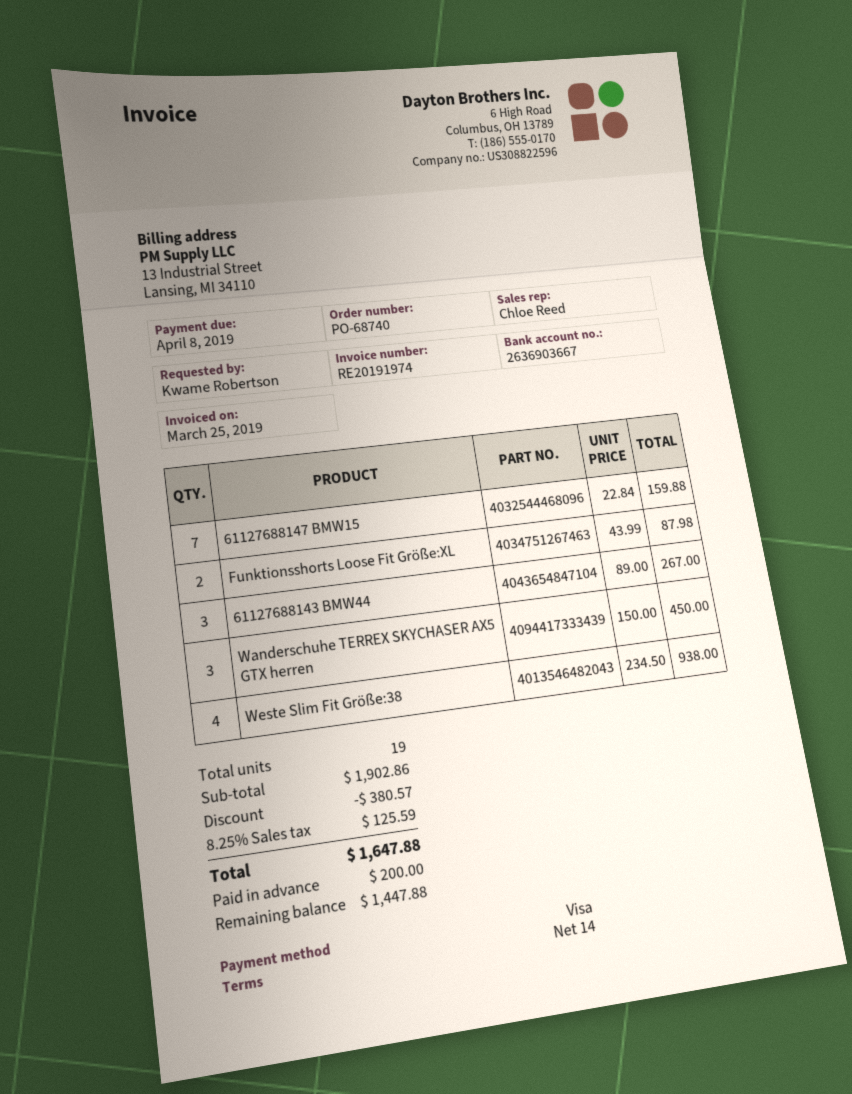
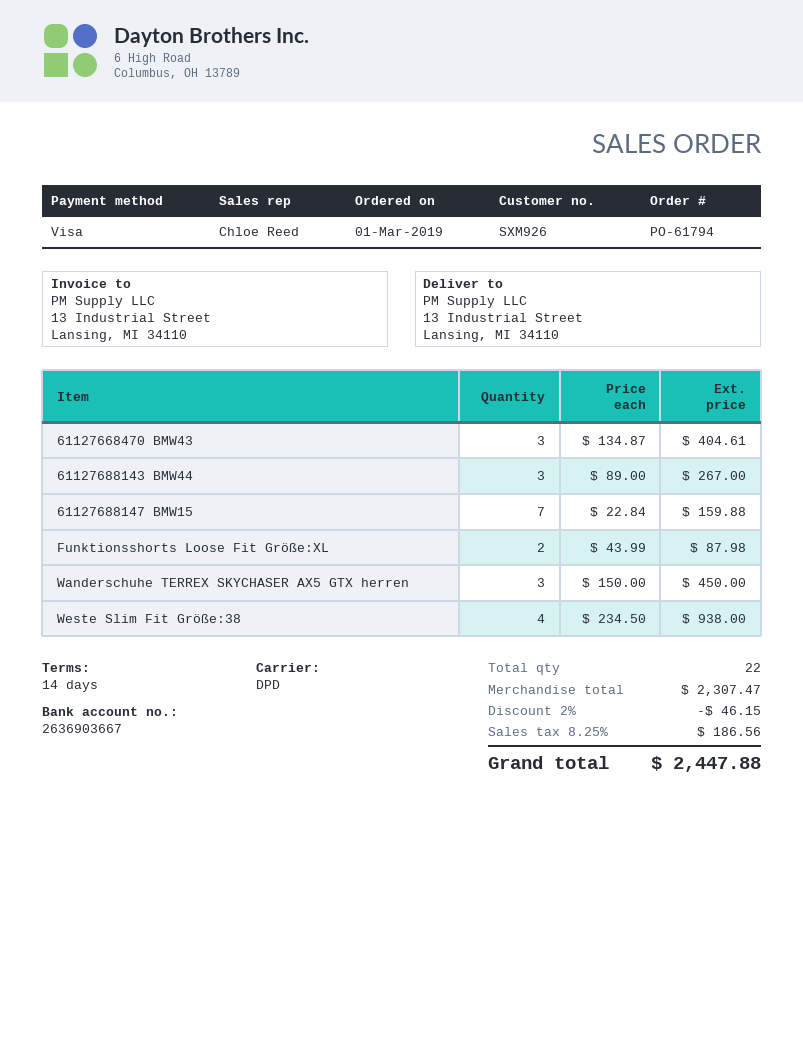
order number: PO-68740 -> PO-61794
61127668470 BMW43: none -> 3 x 134.87 = 404.61
total quantity: 19 -> 22
subtotal: 1902.86 -> 2307.47
discount: 380.57 -> 46.15
tax: 8.25% = 125.59 -> 8.25% = 186.56
total: 1647.88 -> 2447.88

